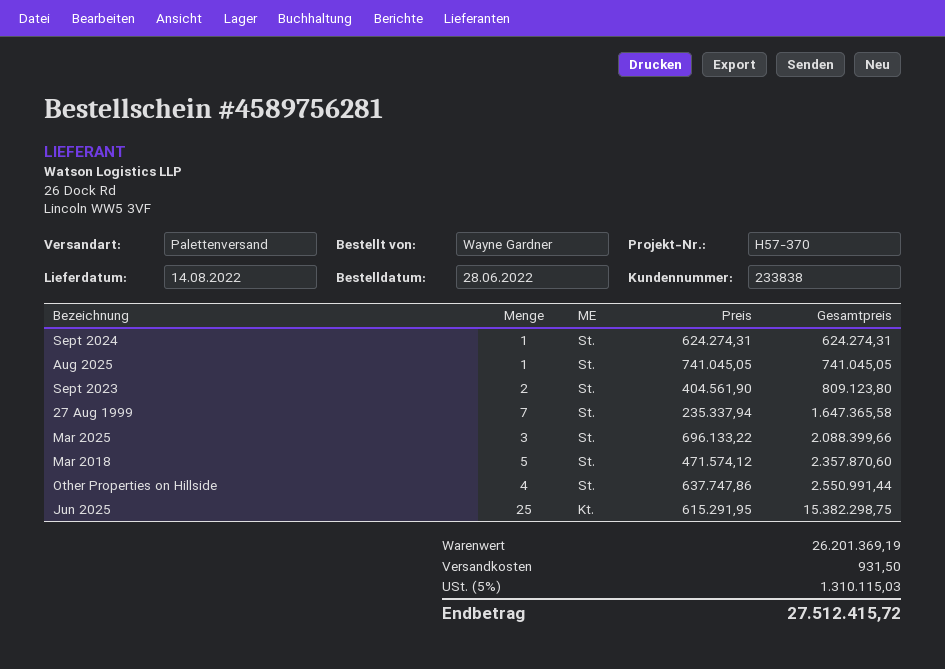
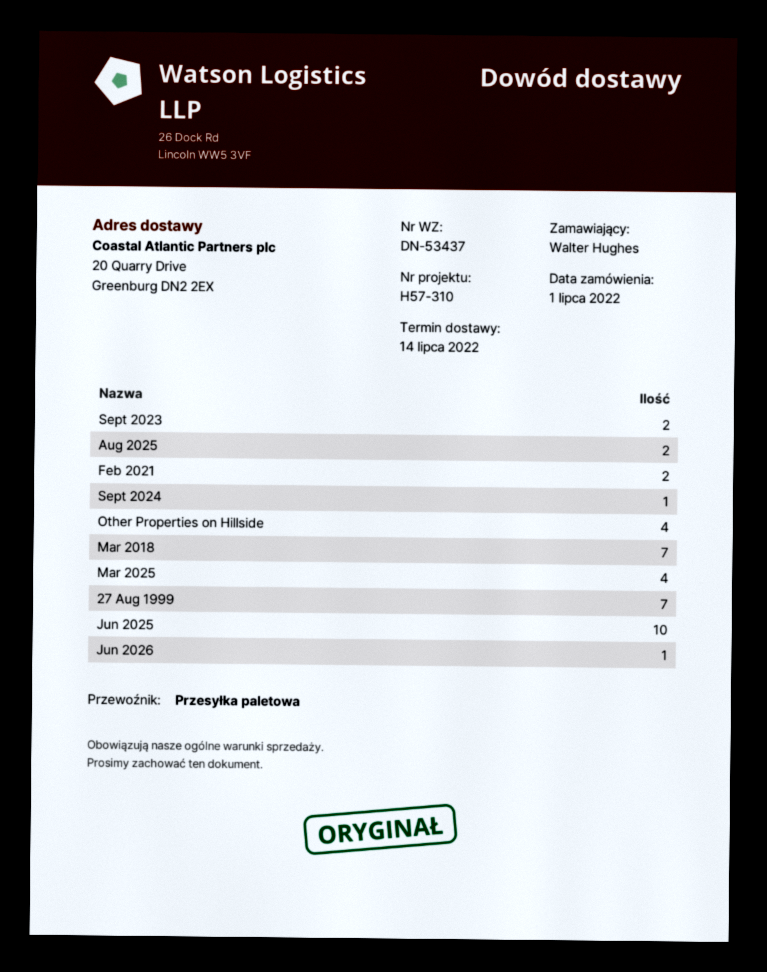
order date: 2022-06-28 -> 2022-07-01
delivery date: 2022-08-14 -> 2022-07-14
reference: H57-370 -> H57-310
ordered by: Wayne Gardner -> Walter Hughes
Aug 2025: 1 -> 2
Mar 2025: 3 -> 4
Mar 2018: 5 -> 7
Jun 2025: 25 -> 10
Feb 2021: none -> 2
Jun 2026: none -> 1

